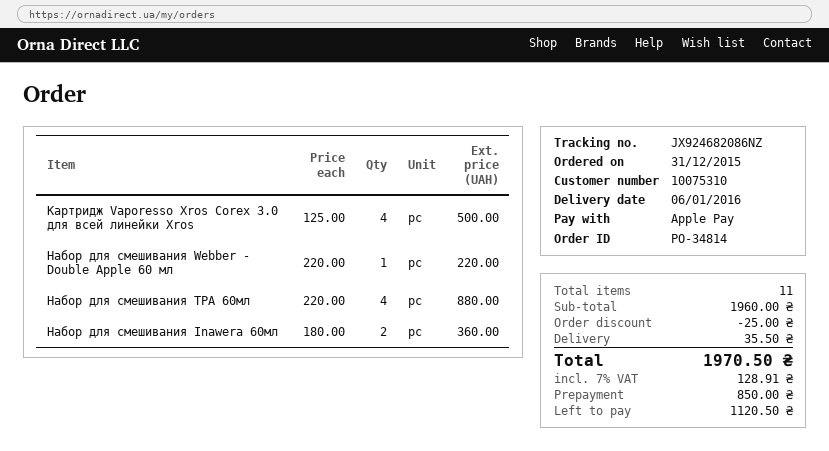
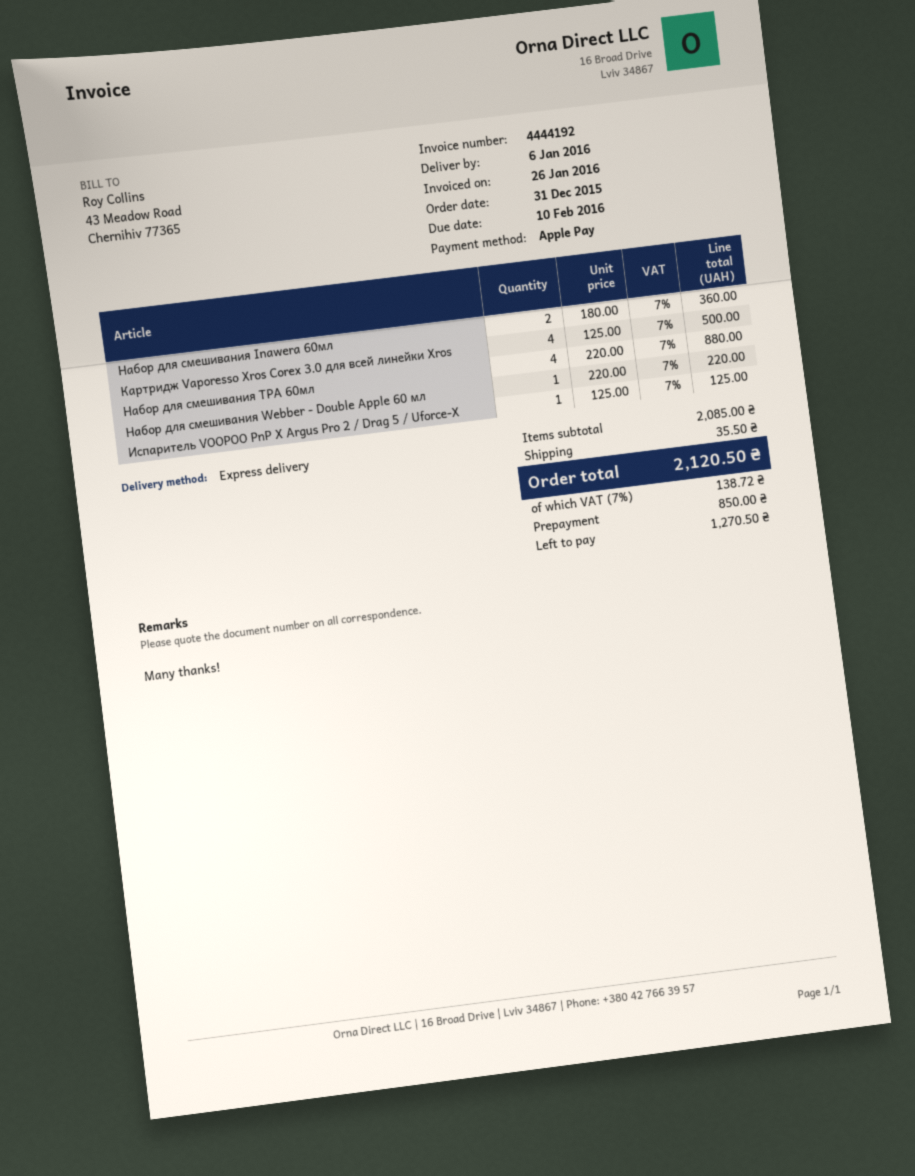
Испаритель VOOPOO PnP X Argus Pro 2 / Drag 5 / Uforce-X: none -> 1 x 125.00 = 125.00
subtotal: 1960.00 -> 2085.00
discount: 25.00 -> none
tax: 7% = 128.91 -> 7% = 138.72
total: 1970.50 -> 2120.50
balance: 1120.50 -> 1270.50

